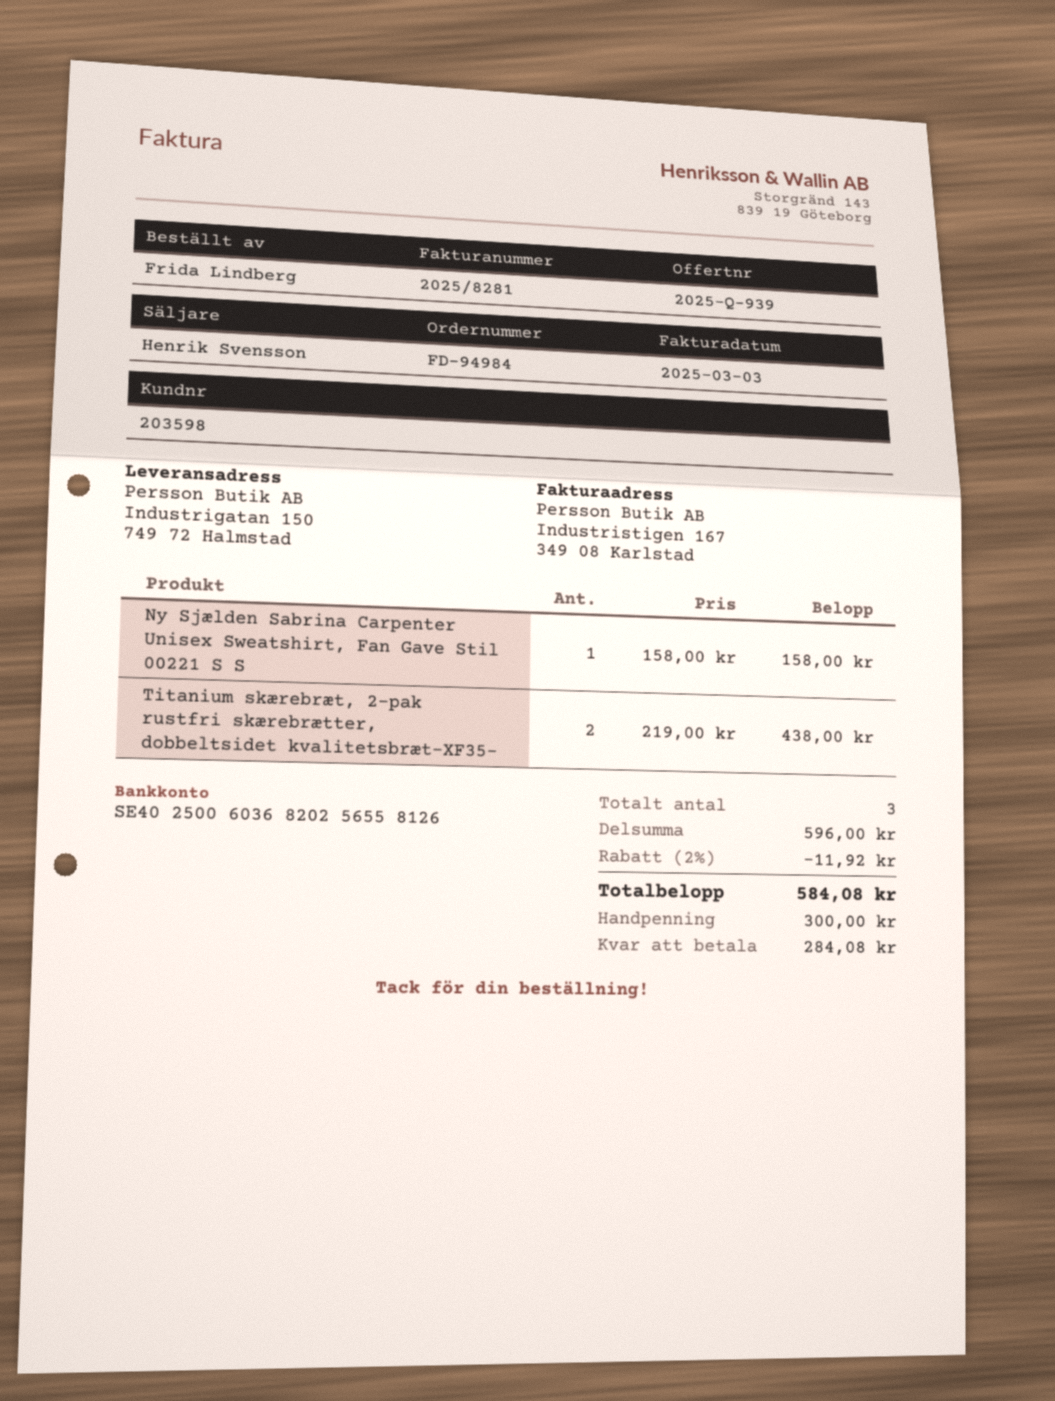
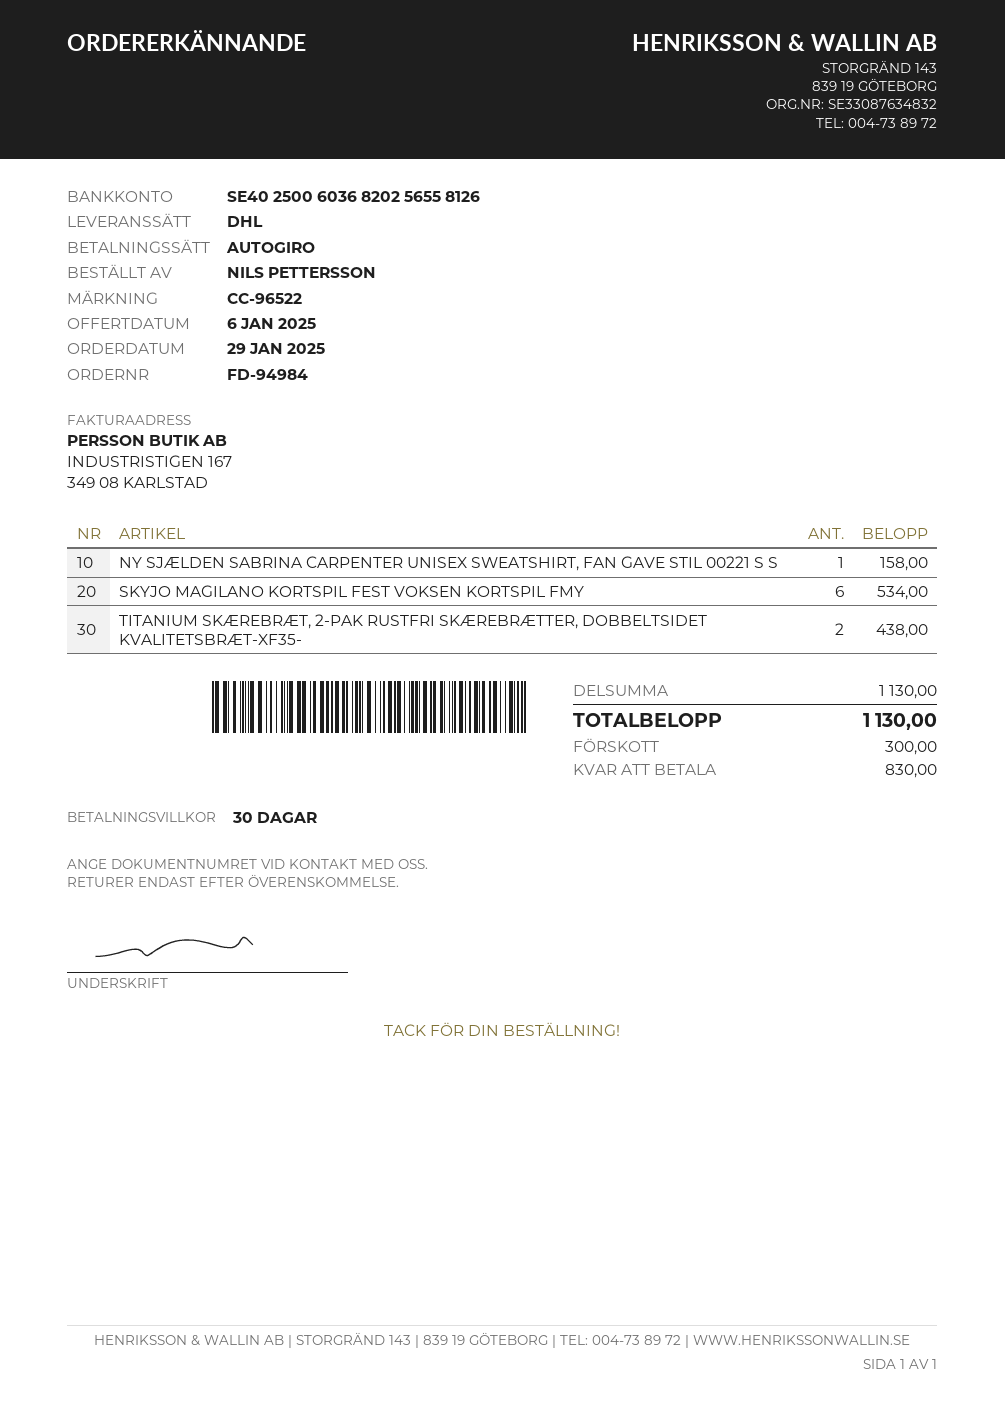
ordered by: Frida Lindberg -> NILS PETTERSSON
SKYJO MAGILANO KORTSPIL FEST VOKSEN KORTSPIL FMY: none -> 6 for 534.00
subtotal: 596.00 -> 1130.00
discount: 2% = 11.92 -> none
total: 584.08 -> 1130.00
balance: 284.08 -> 830.00

